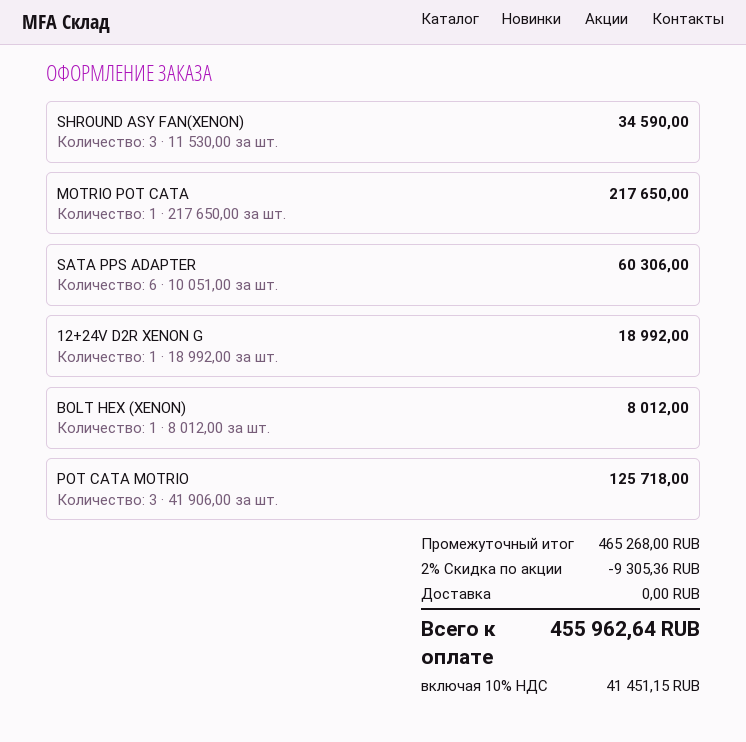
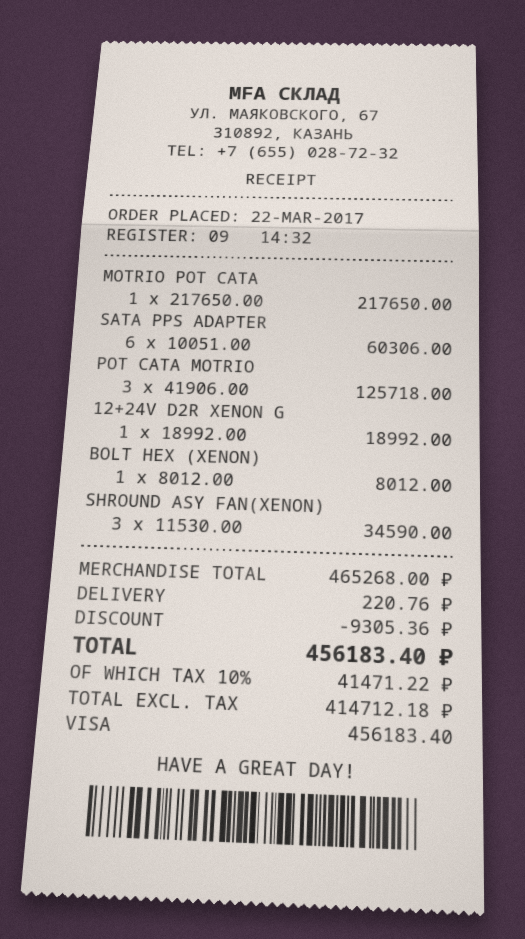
shipping: 0.00 -> 220.76
tax: 10% = 41451.15 -> 10% = 41471.22
total: 455962.64 -> 456183.40

